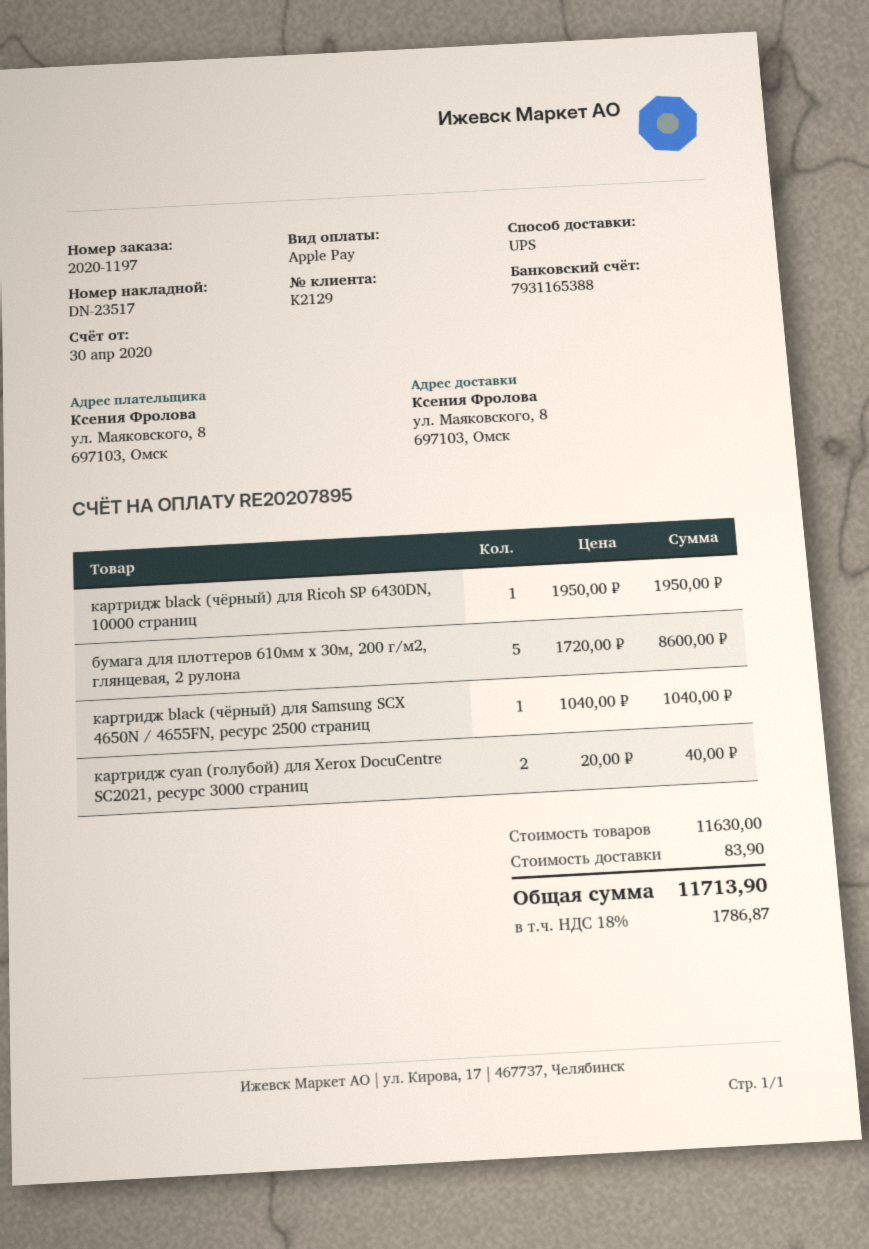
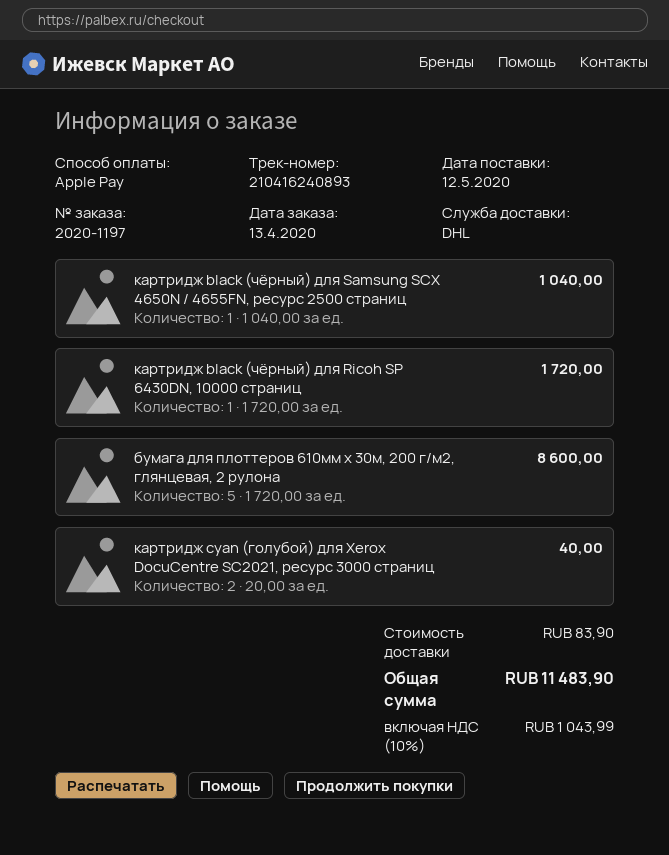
shipping method: UPS -> DHL
картридж black (чёрный) для Ricoh SP 6430DN, 10000 страниц: 1 x 1950.00 = 1950.00 -> 1 x 1720.00 = 1720.00
tax: 18% = 1786.87 -> 10% = 1043.99
total: 11713.90 -> 11483.90

